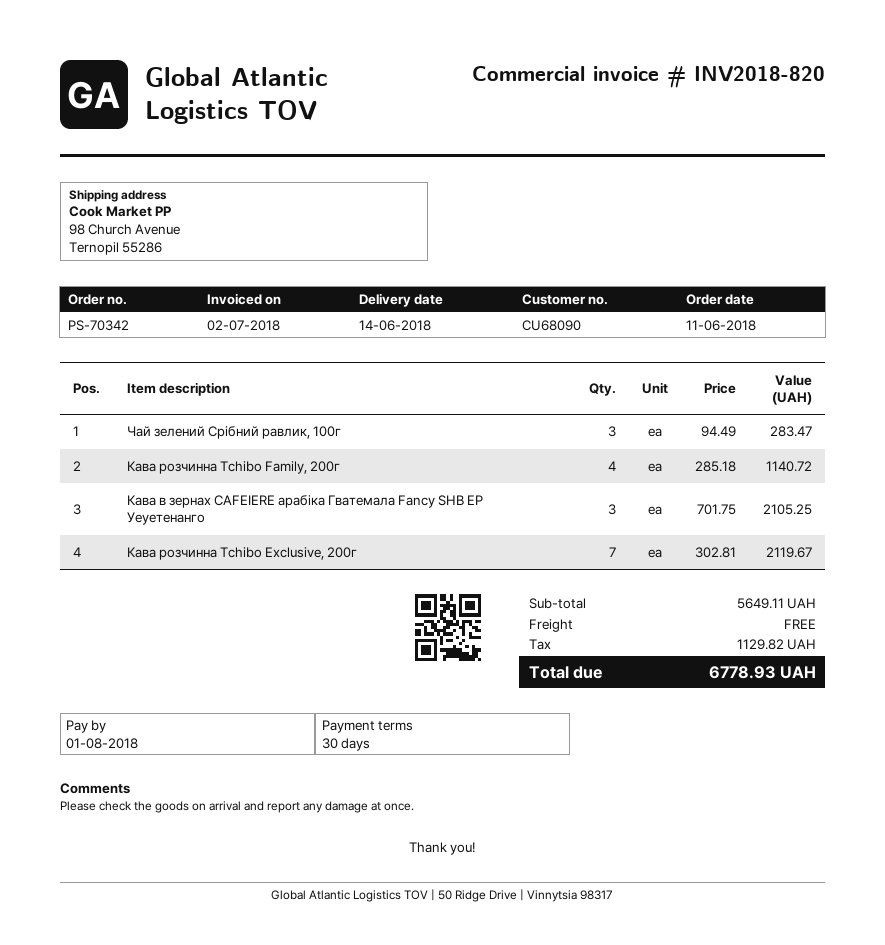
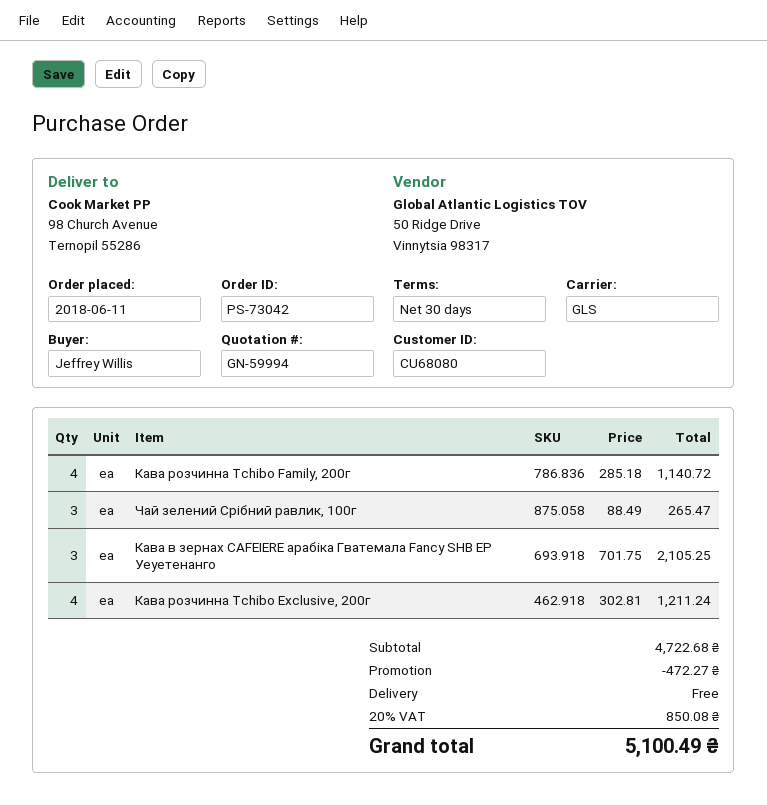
order number: PS-70342 -> PS-73042
customer number: CU68090 -> CU68080
Чай зелений Срібний равлик, 100г: 3 x 94.49 = 283.47 -> 3 x 88.49 = 265.47
Кава розчинна Tchibo Exclusive, 200г: 7 x 302.81 = 2119.67 -> 4 x 302.81 = 1211.24
subtotal: 5649.11 -> 4722.68
discount: none -> 472.27
tax: 1129.82 -> 850.08
total: 6778.93 -> 5100.49

